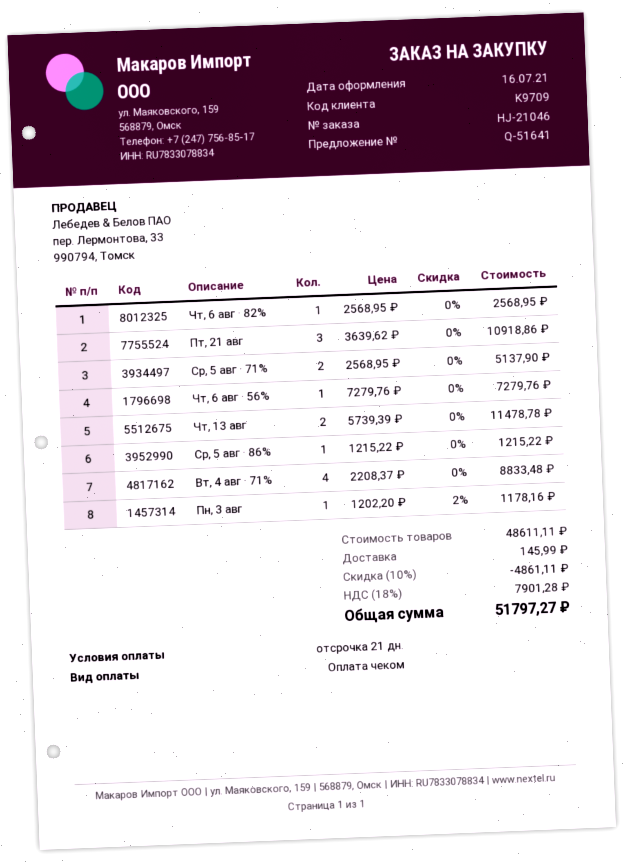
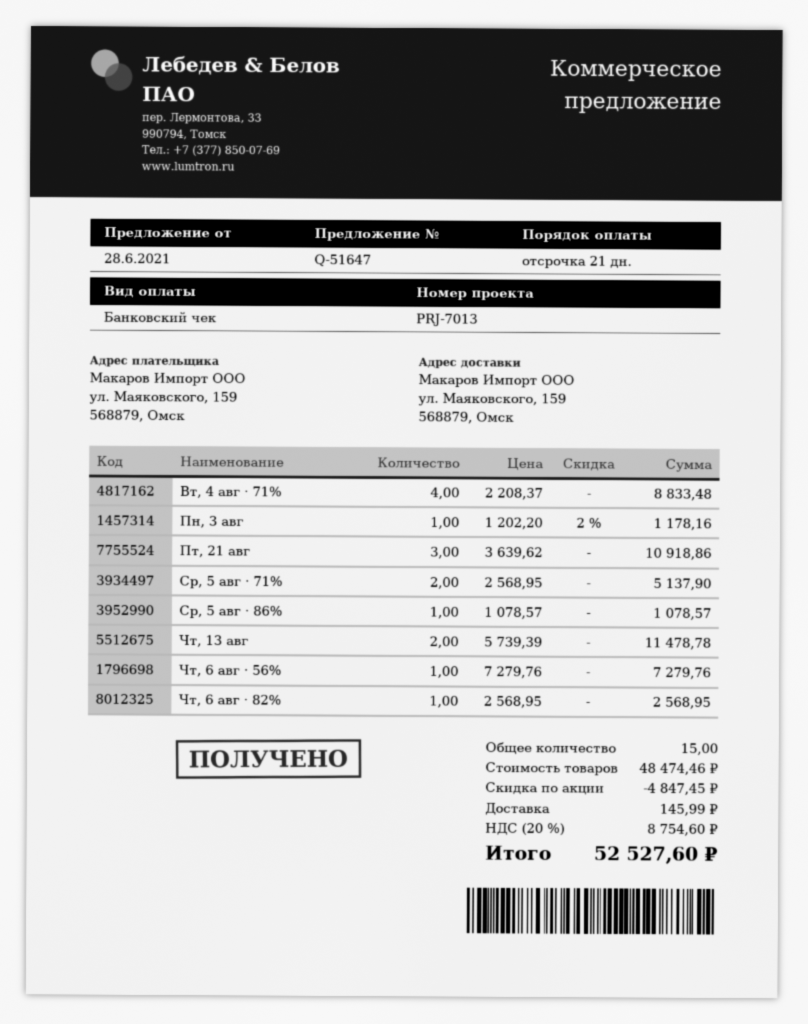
quote number: Q-51641 -> Q-51647
Ср, 5 авг · 86%: 1 x 1215.22 = 1215.22 -> 1 x 1078.57 = 1078.57
subtotal: 48611.11 -> 48474.46
discount: 4861.11 -> 4847.45
tax: 18% = 7901.28 -> 20% = 8754.60
total: 51797.27 -> 52527.60

